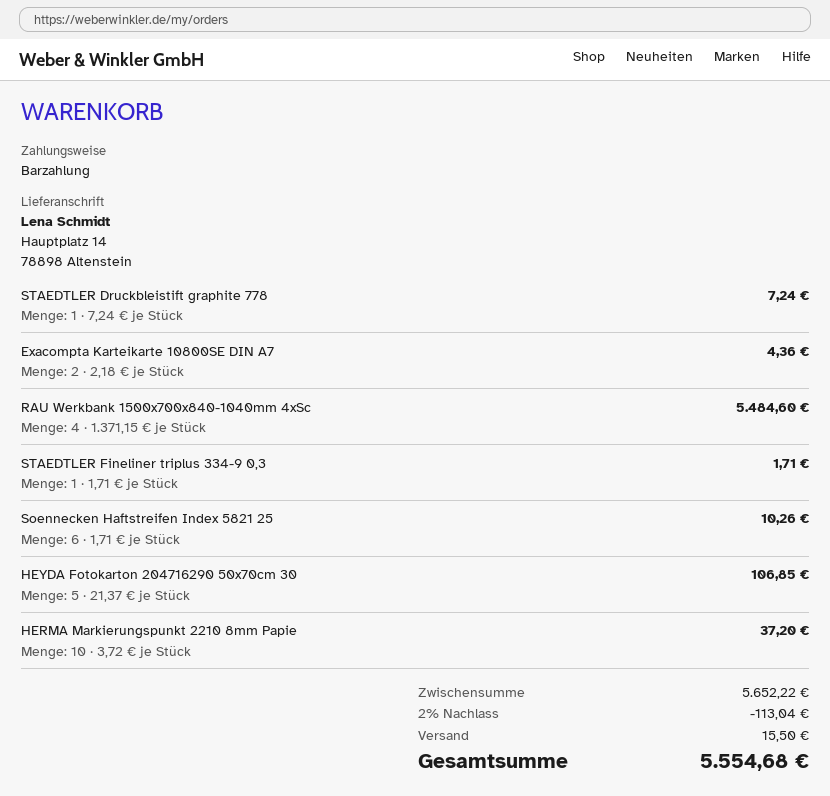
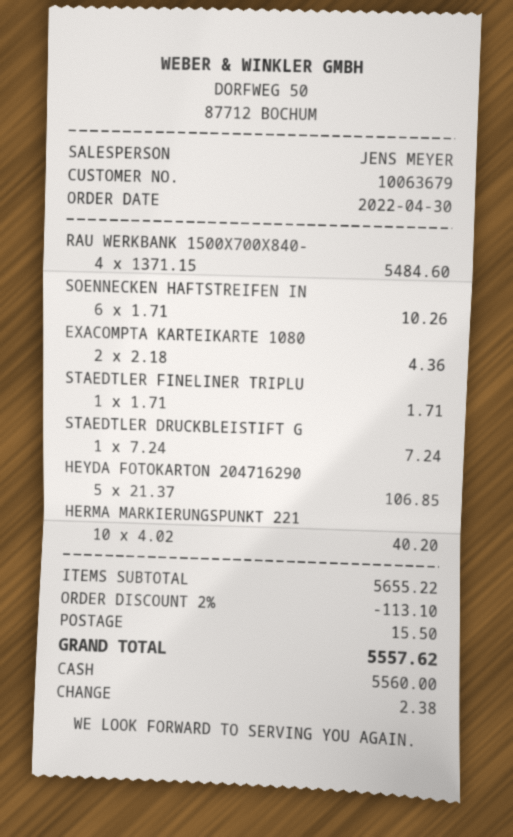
HERMA Markierungspunkt 2210 8mm Papie: 10 x 3.72 = 37.20 -> 10 x 4.02 = 40.20
subtotal: 5652.22 -> 5655.22
discount: 2% = 113.04 -> 2% = 113.10
total: 5554.68 -> 5557.62

